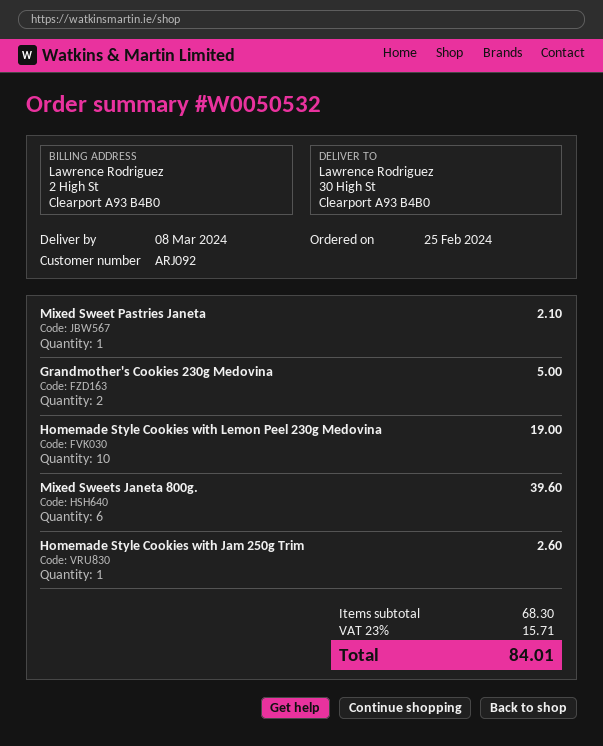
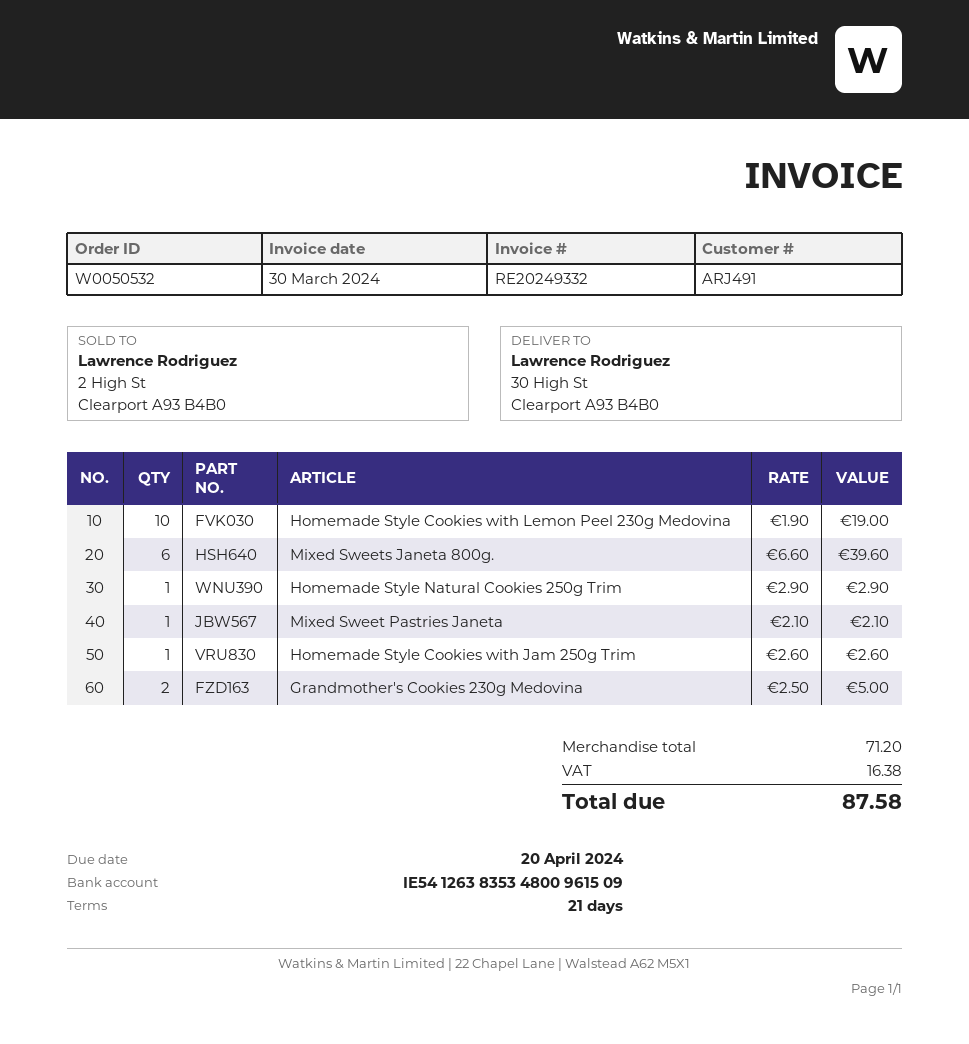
customer number: ARJ092 -> ARJ491
Homemade Style Natural Cookies 250g Trim: none -> 1 for 2.90
subtotal: 68.30 -> 71.20
tax: 15.71 -> 16.38
total: 84.01 -> 87.58

